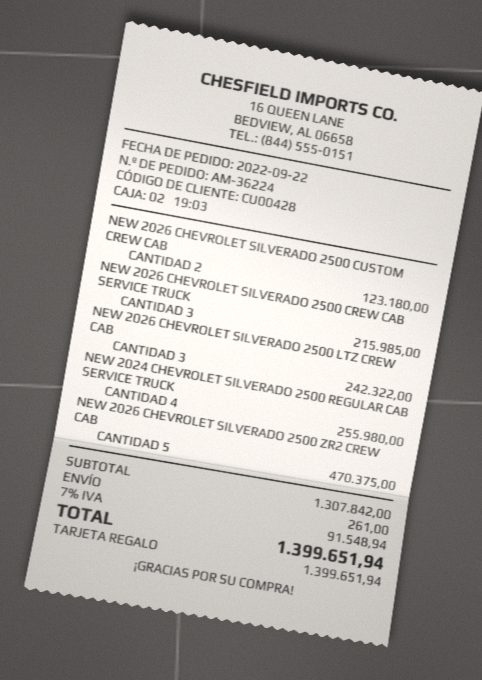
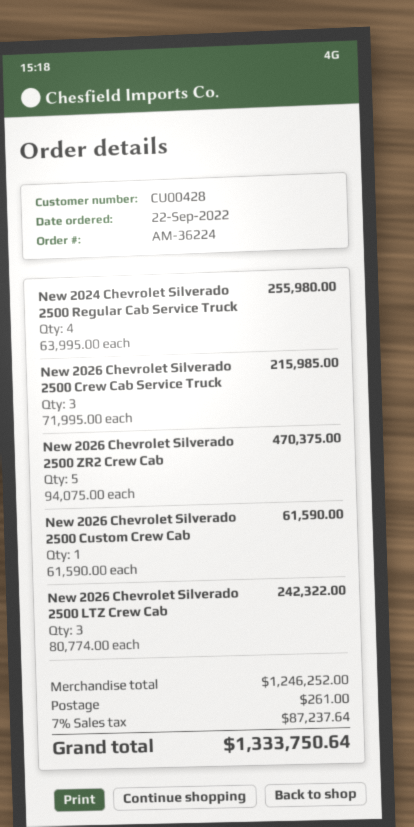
NEW 2026 CHEVROLET SILVERADO 2500 CUSTOM CREW CAB: 2 for 123180.00 -> 1 for 61590.00
subtotal: 1307842.00 -> 1246252.00
tax: 7% = 91548.94 -> 7% = 87237.64
total: 1399651.94 -> 1333750.64

